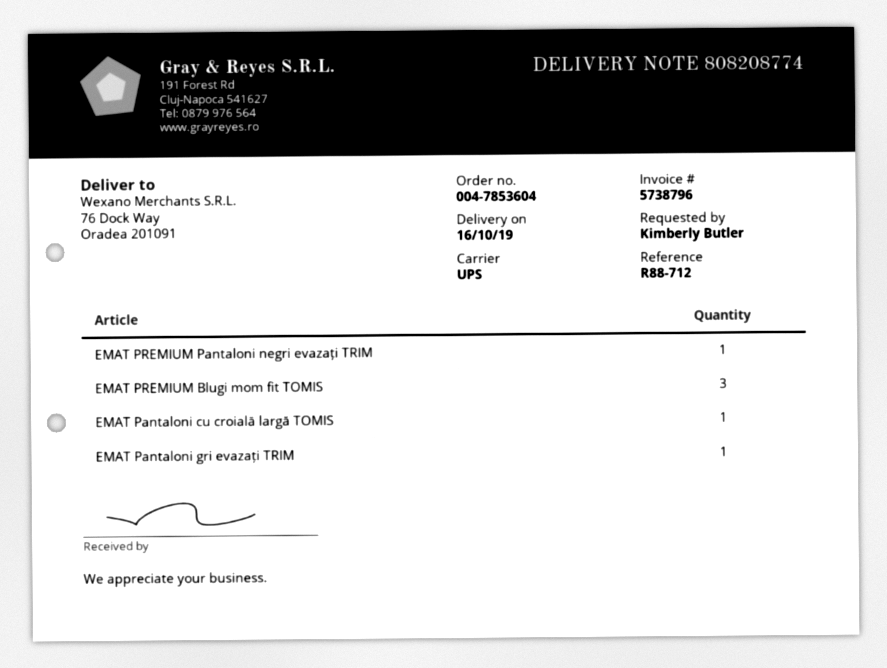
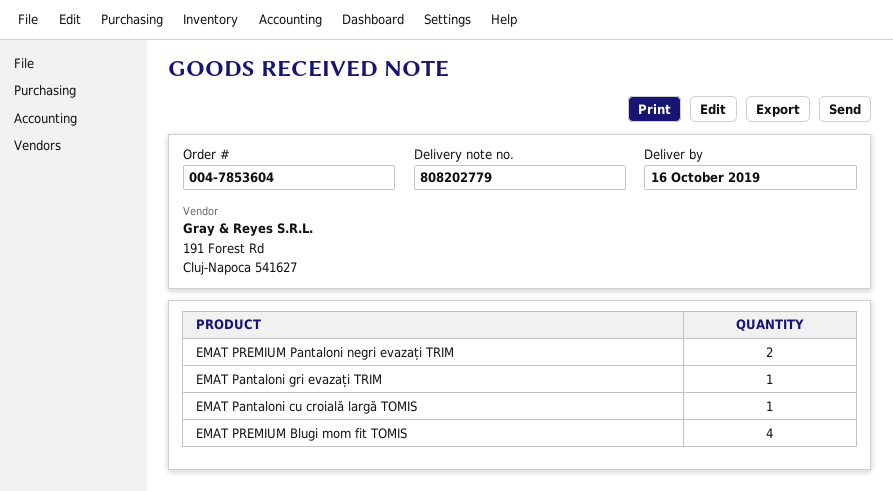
delivery note number: 808208774 -> 808202779
EMAT PREMIUM Pantaloni negri evazați TRIM: 1 -> 2
EMAT PREMIUM Blugi mom fit TOMIS: 3 -> 4

